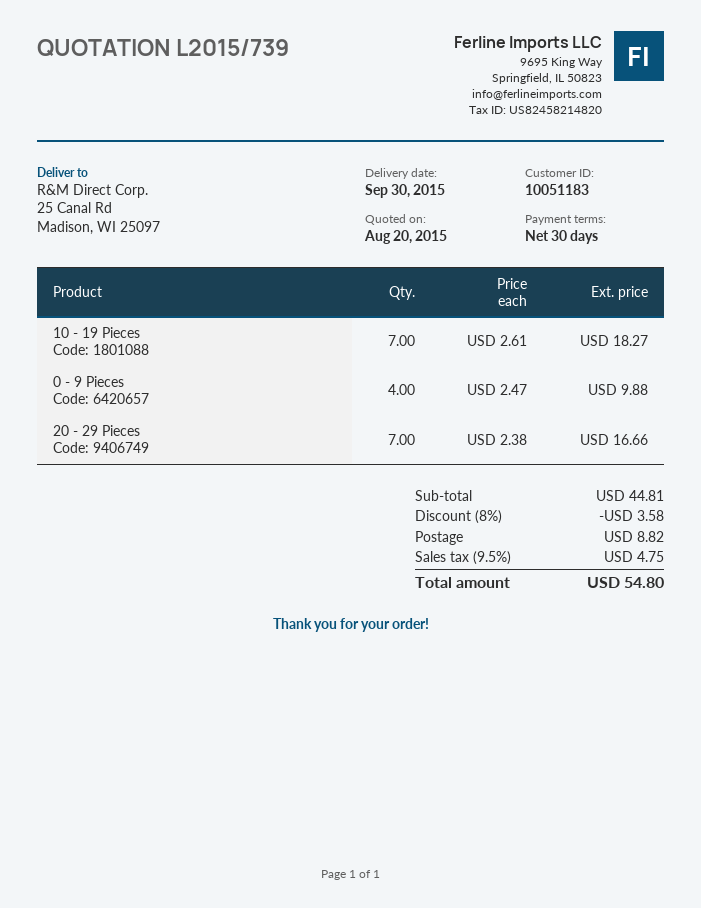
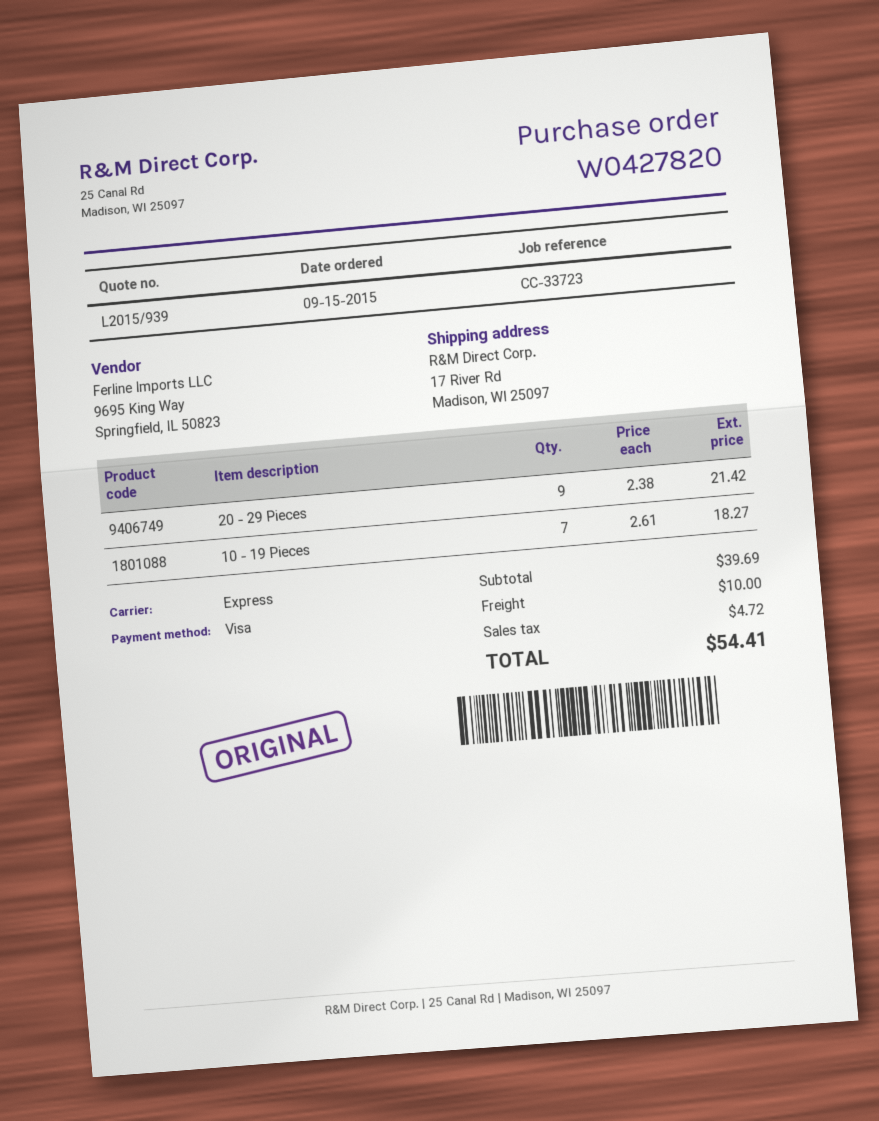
quote number: L2015/739 -> L2015/939
ship to: 25 Canal Rd, Madison, WI 25097 -> 17 River Rd, Madison, WI 25097
0 - 9 Pieces: 4 x 2.47 = 9.88 -> none
20 - 29 Pieces: 7 x 2.38 = 16.66 -> 9 x 2.38 = 21.42
subtotal: 44.81 -> 39.69
discount: 8% = 3.58 -> none
shipping: 8.82 -> 10.00
tax: 4.75 -> 4.72
total: 54.80 -> 54.41

